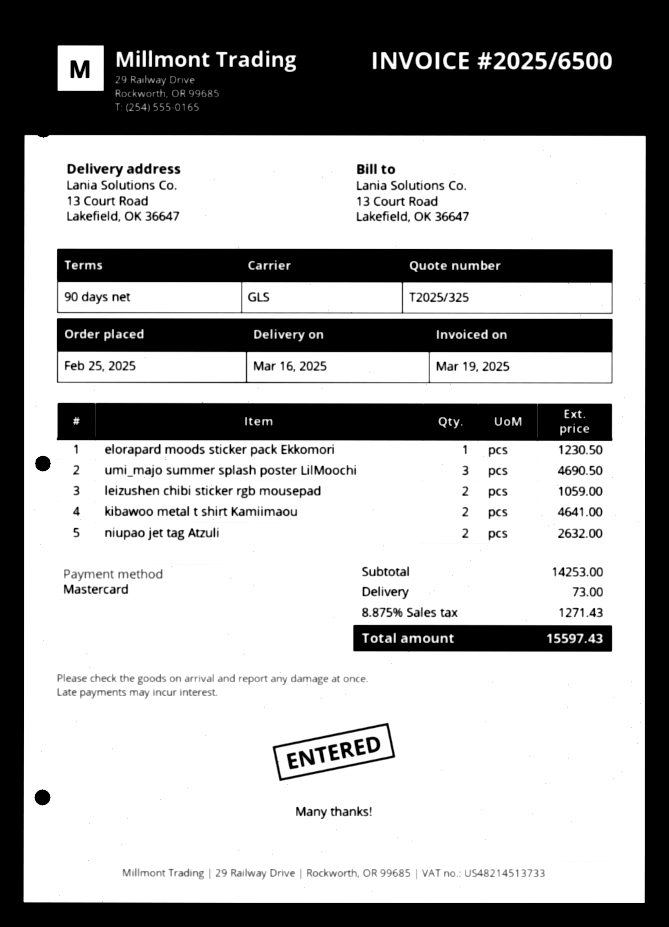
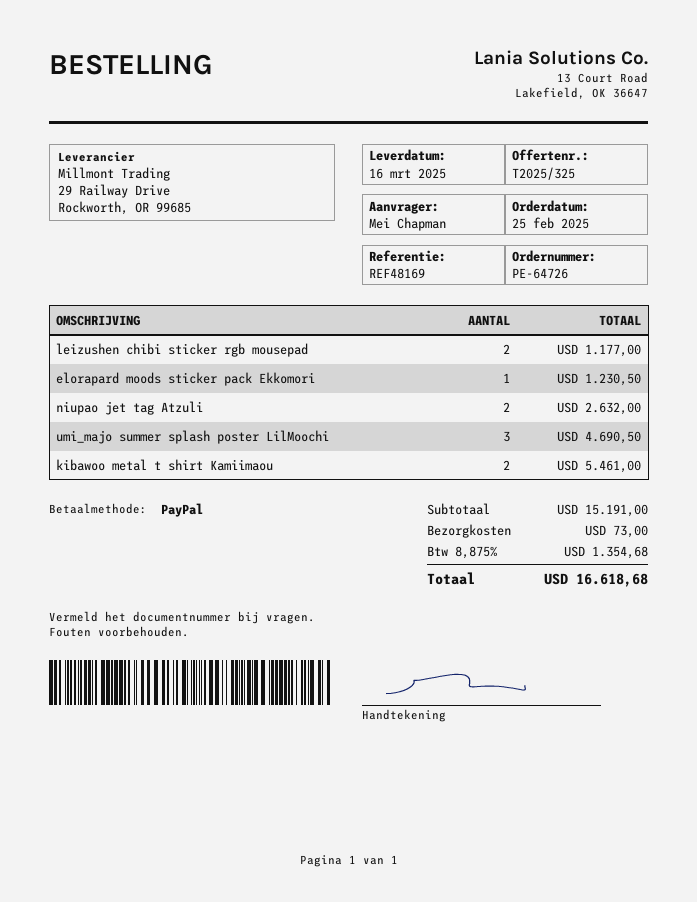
payment method: Mastercard -> PayPal
leizushen chibi sticker rgb mousepad: 2 for 1059.00 -> 2 for 1177.00
kibawoo metal t shirt Kamiimaou: 2 for 4641.00 -> 2 for 5461.00
subtotal: 14253.00 -> 15191.00
tax: 8.875% = 1271.43 -> 8.875% = 1354.68
total: 15597.43 -> 16618.68

